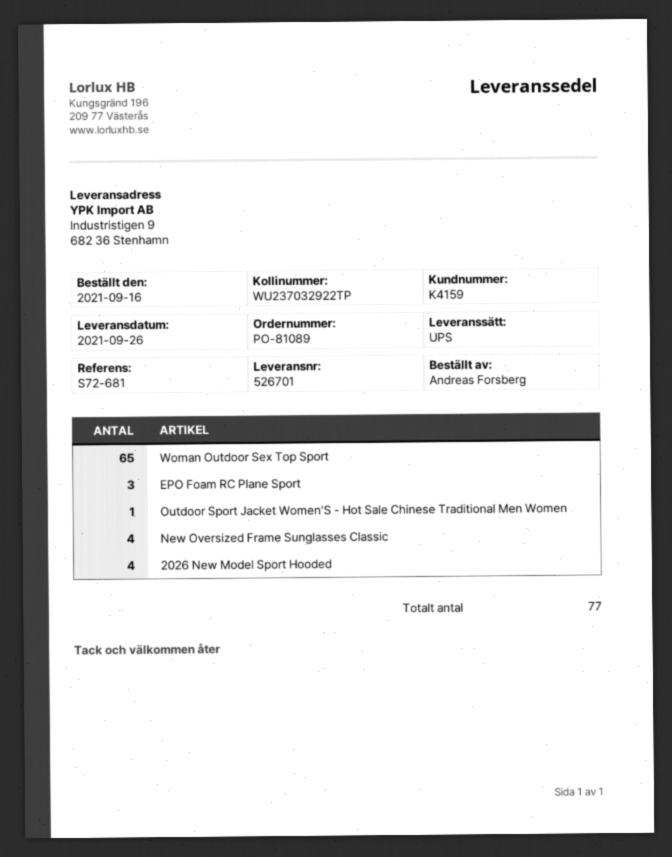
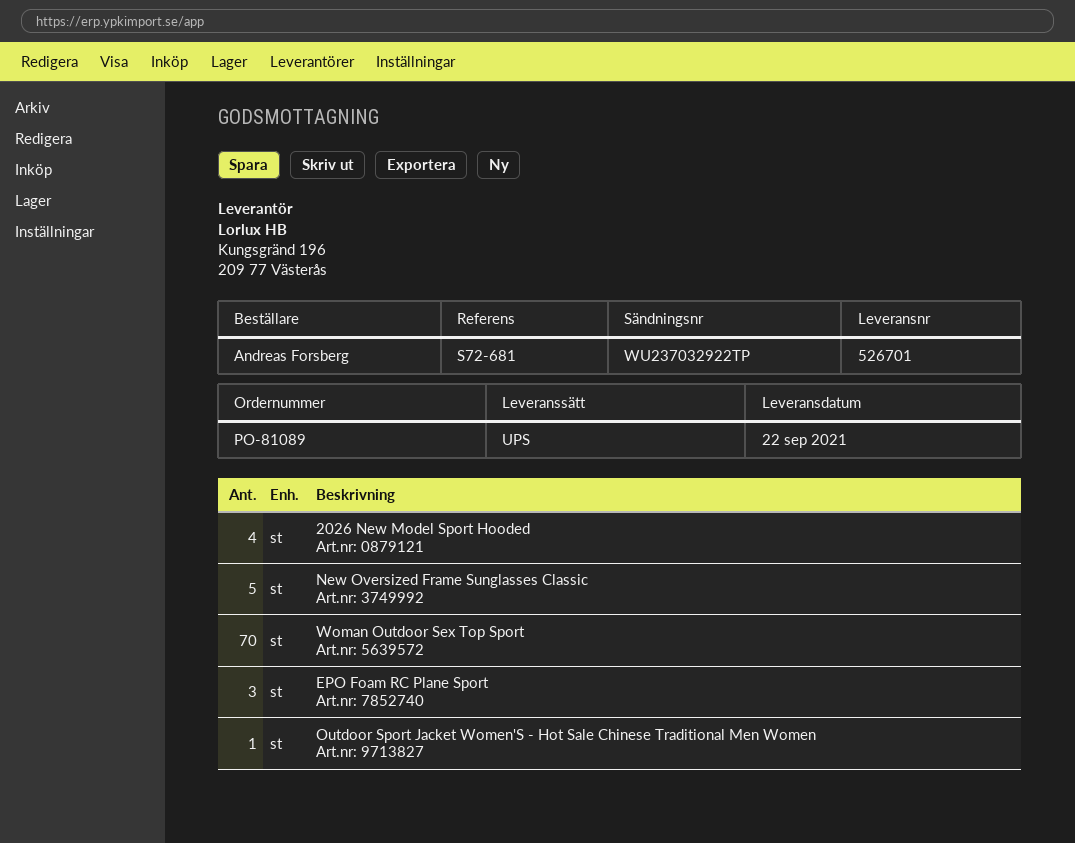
delivery date: 2021-09-26 -> 2021-09-22
Woman Outdoor Sex Top Sport: 65 -> 70
New Oversized Frame Sunglasses Classic: 4 -> 5

